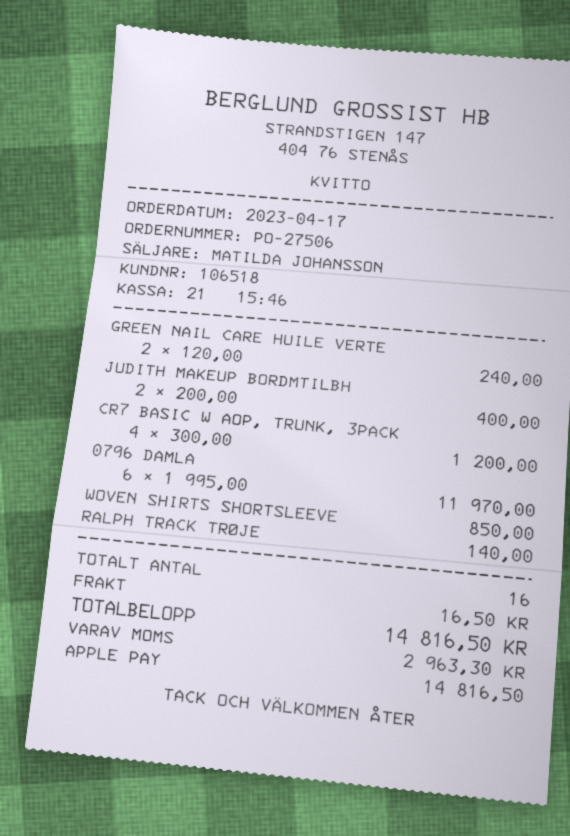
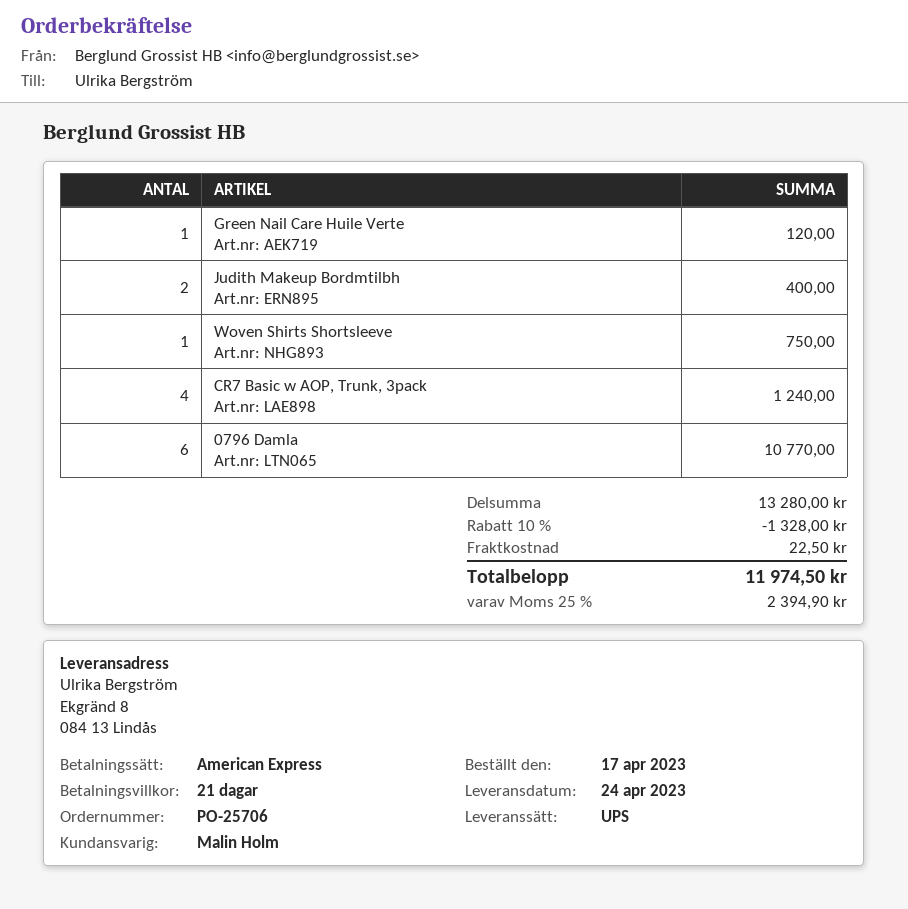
order number: PO-27506 -> PO-25706
sales rep: MATILDA JOHANSSON -> Malin Holm
payment method: Apple Pay -> American Express
GREEN NAIL CARE HUILE VERTE: 2 for 240.00 -> 1 for 120.00
CR7 BASIC W AOP, TRUNK, 3PACK: 4 for 1200.00 -> 4 for 1240.00
0796 DAMLA: 6 for 11970.00 -> 6 for 10770.00
WOVEN SHIRTS SHORTSLEEVE: 1 for 850.00 -> 1 for 750.00
RALPH TRACK TRØJE: 1 for 140.00 -> none
discount: none -> 10% = 1328.00
shipping: 16.50 -> 22.50
tax: 2963.30 -> 2394.90
total: 14816.50 -> 11974.50

